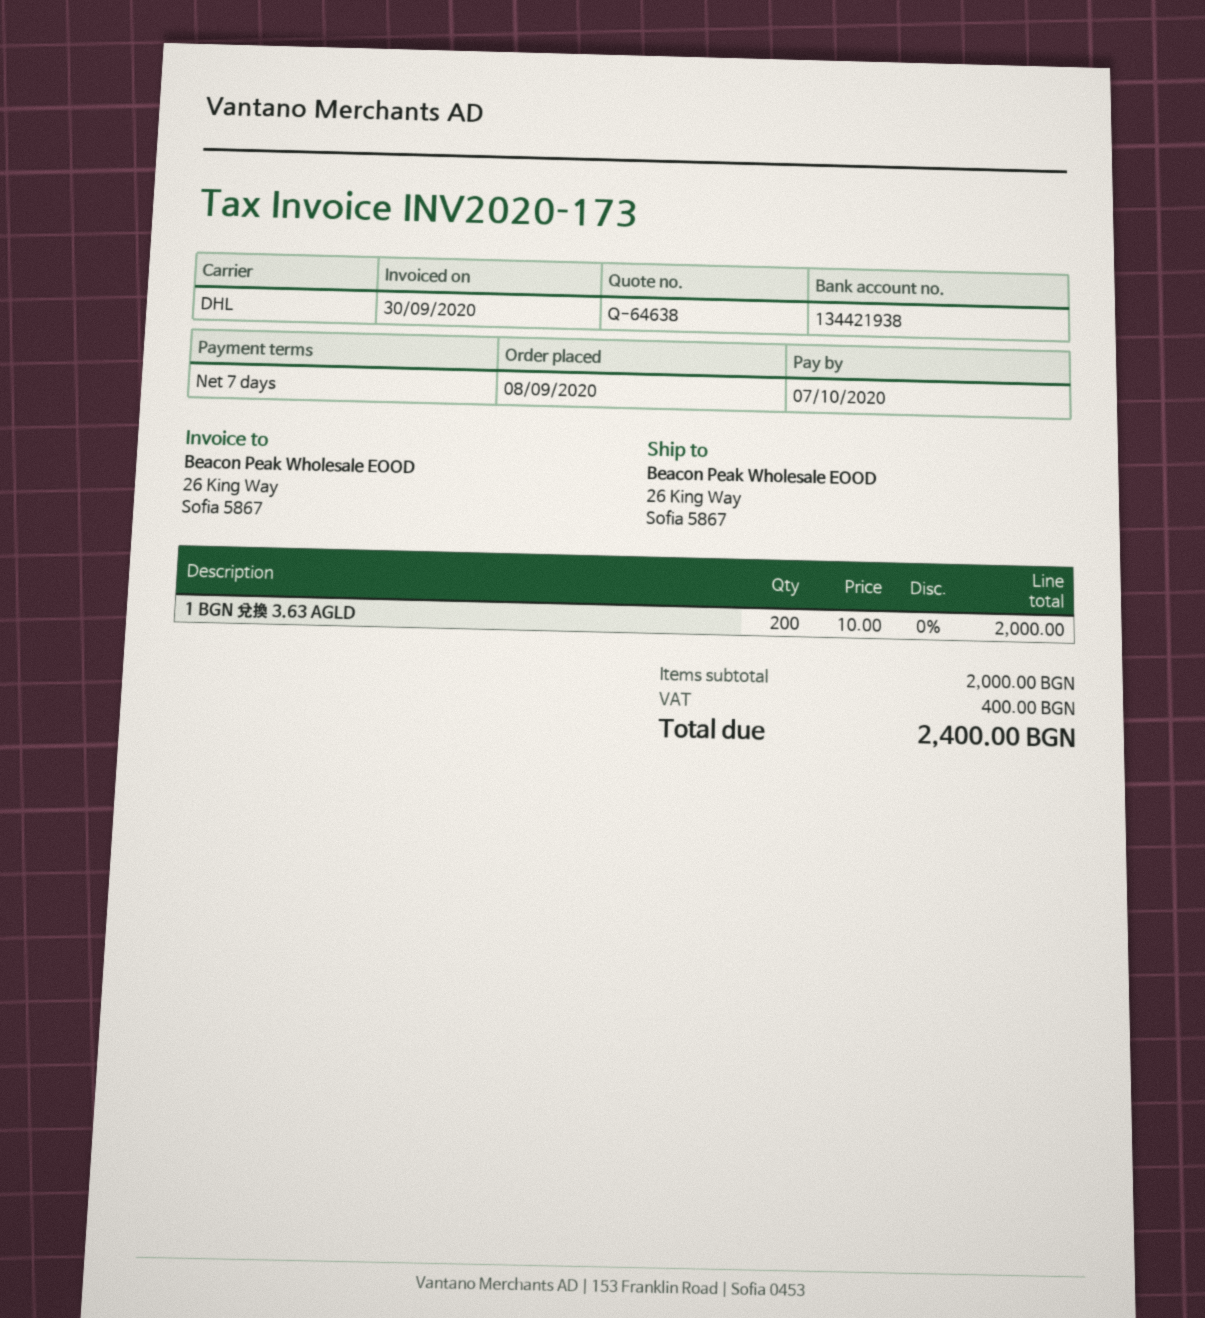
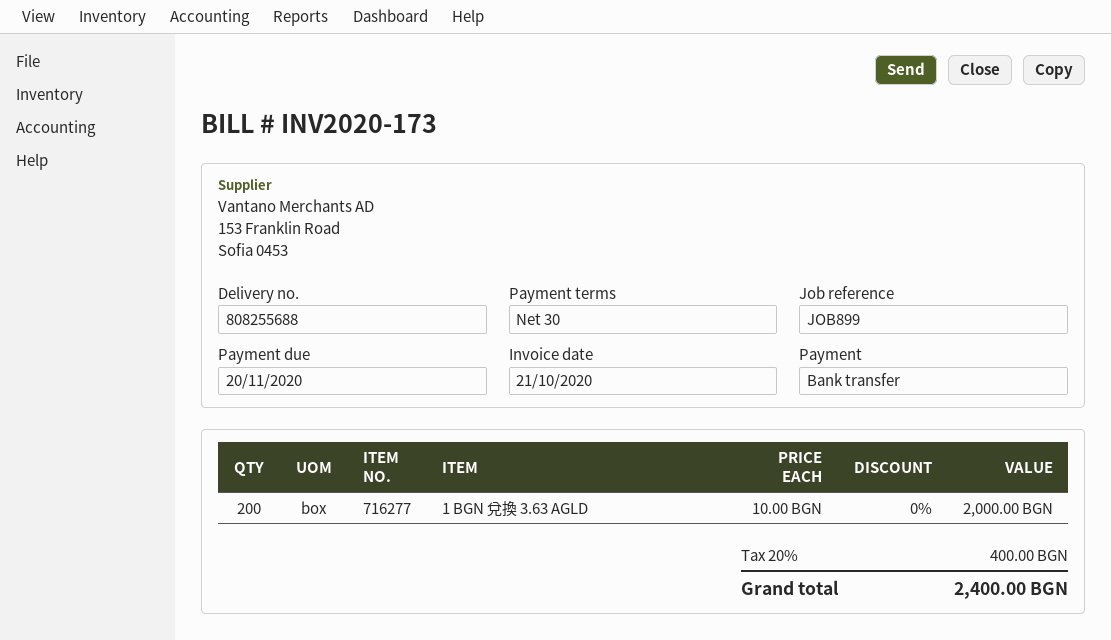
invoice date: 2020-09-30 -> 2020-10-21
payment terms: 7 days -> 30 days
due date: 2020-10-07 -> 2020-11-20

